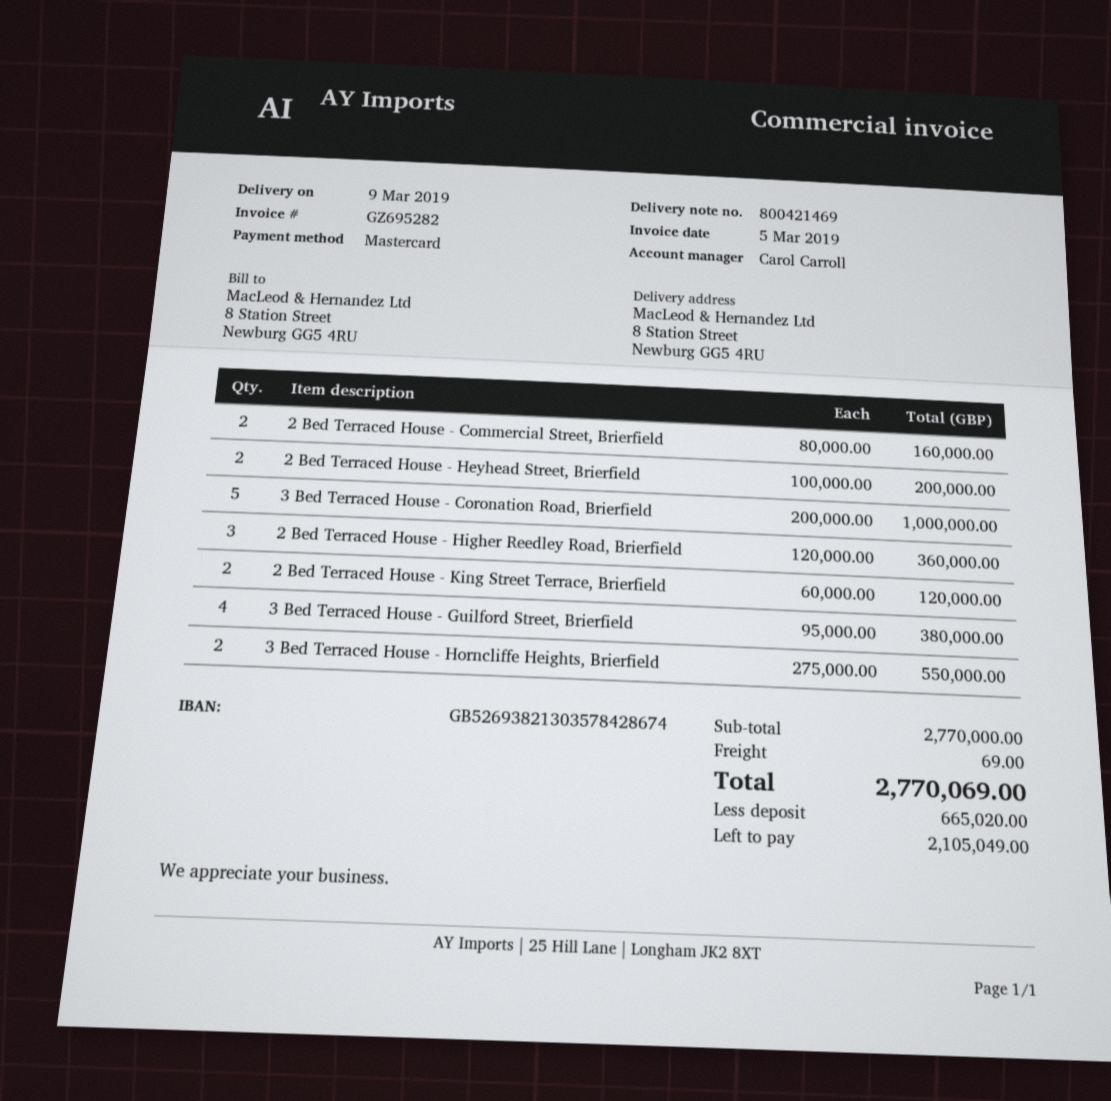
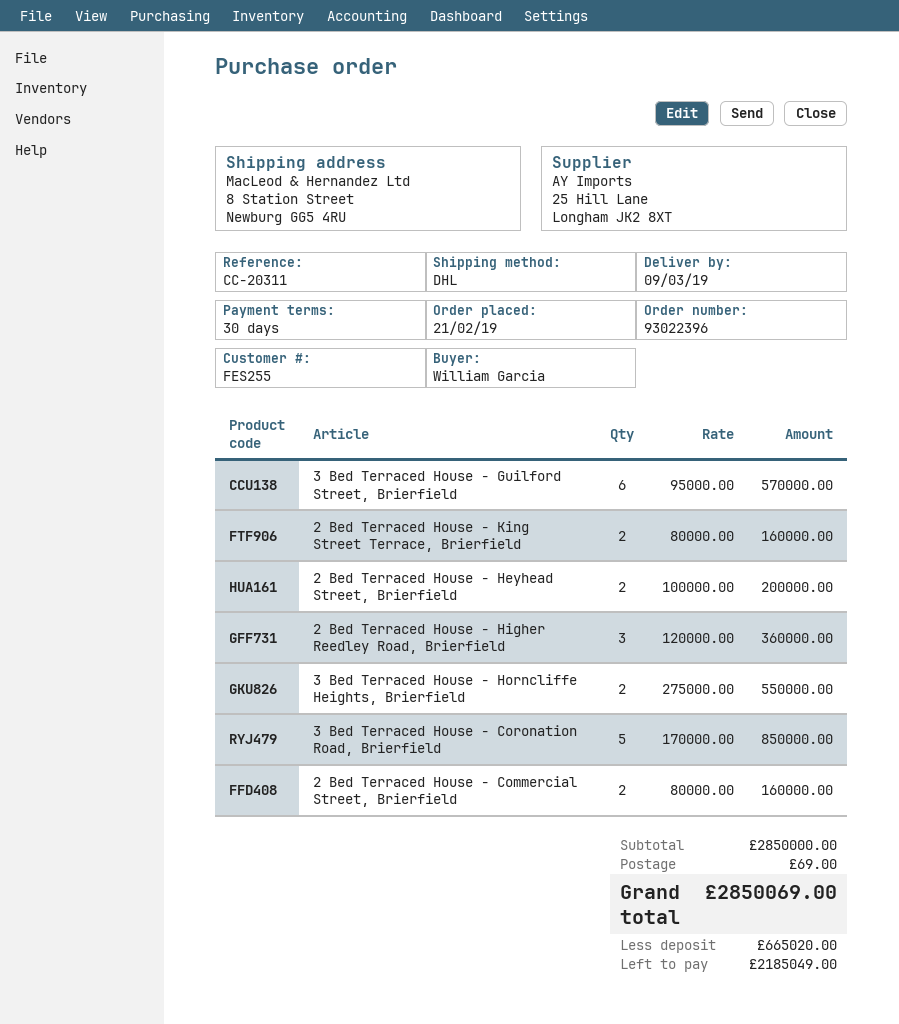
3 Bed Terraced House - Coronation Road, Brierfield: 5 x 200000.00 = 1000000.00 -> 5 x 170000.00 = 850000.00
2 Bed Terraced House - King Street Terrace, Brierfield: 2 x 60000.00 = 120000.00 -> 2 x 80000.00 = 160000.00
3 Bed Terraced House - Guilford Street, Brierfield: 4 x 95000.00 = 380000.00 -> 6 x 95000.00 = 570000.00
subtotal: 2770000.00 -> 2850000.00
total: 2770069.00 -> 2850069.00
balance: 2105049.00 -> 2185049.00

